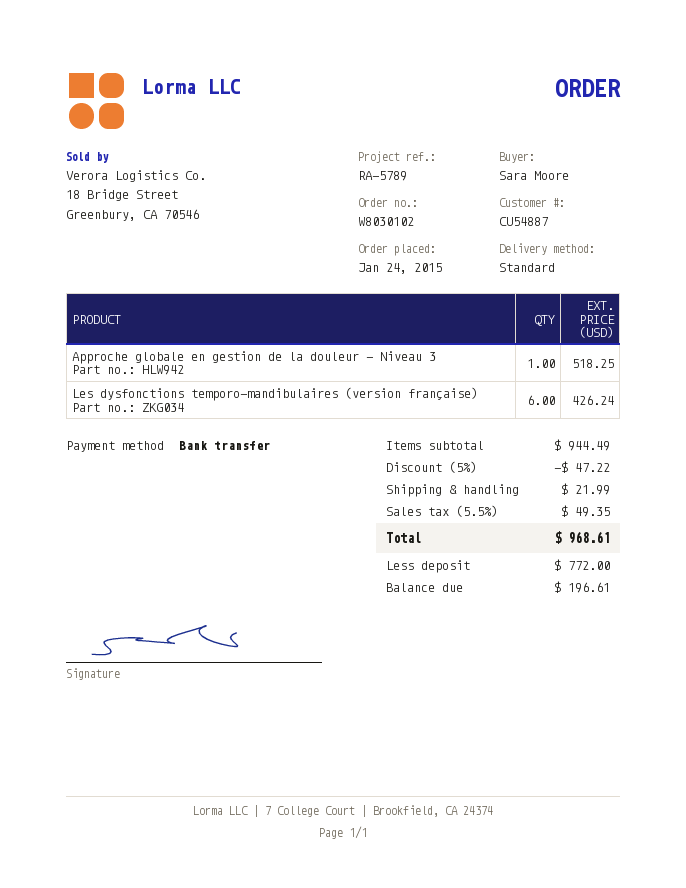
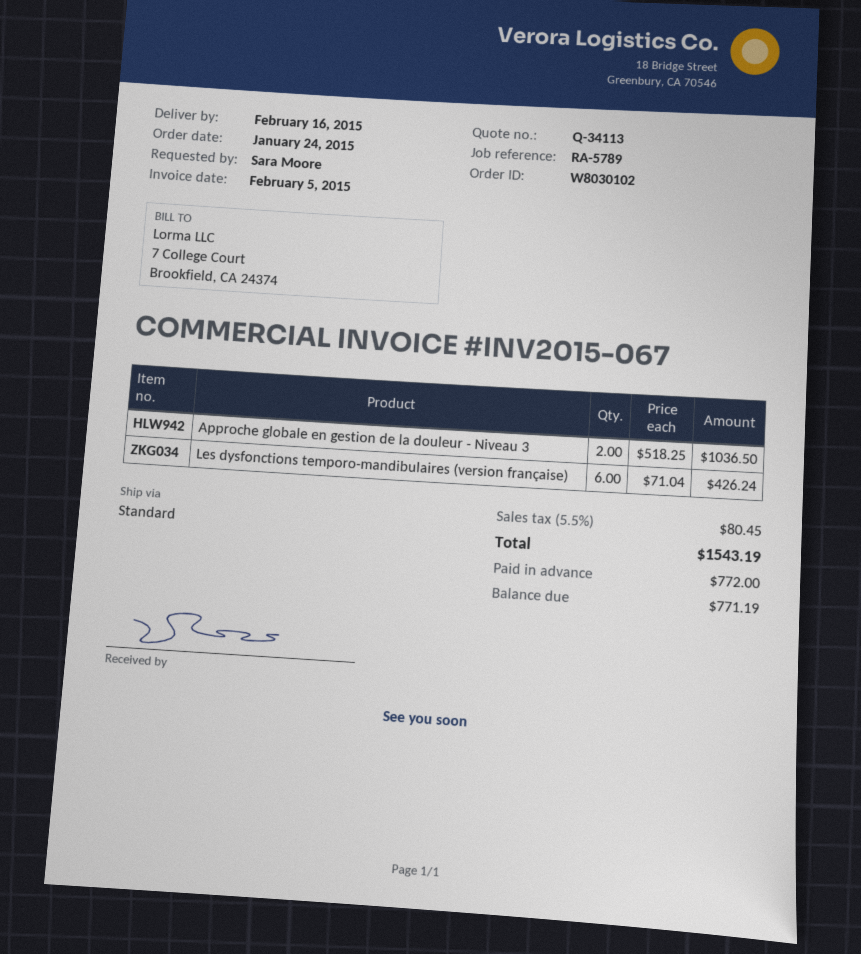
Approche globale en gestion de la douleur - Niveau 3: 1 for 518.25 -> 2 for 1036.50
discount: 5% = 47.22 -> none
shipping: 21.99 -> none
tax: 5.5% = 49.35 -> 5.5% = 80.45
total: 968.61 -> 1543.19
balance: 196.61 -> 771.19

